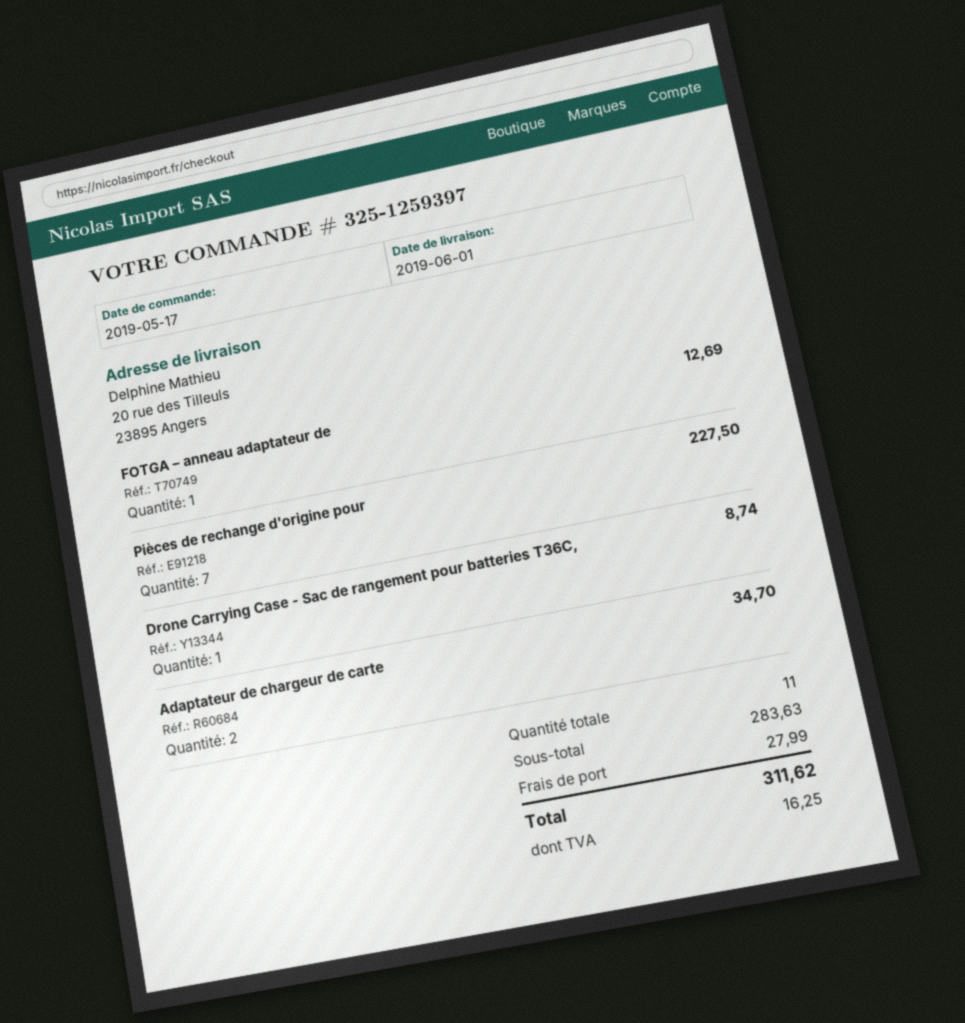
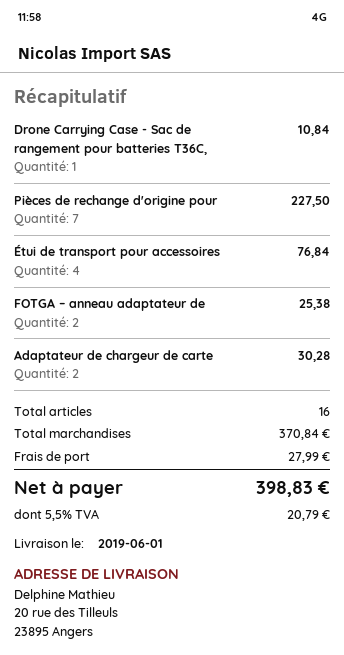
FOTGA – anneau adaptateur de: 1 for 12.69 -> 2 for 25.38
Drone Carrying Case - Sac de rangement pour batteries T36C,: 1 for 8.74 -> 1 for 10.84
Adaptateur de chargeur de carte: 2 for 34.70 -> 2 for 30.28
Étui de transport pour accessoires: none -> 4 for 76.84
total quantity: 11 -> 16
subtotal: 283.63 -> 370.84
tax: 16.25 -> 20.79
total: 311.62 -> 398.83

